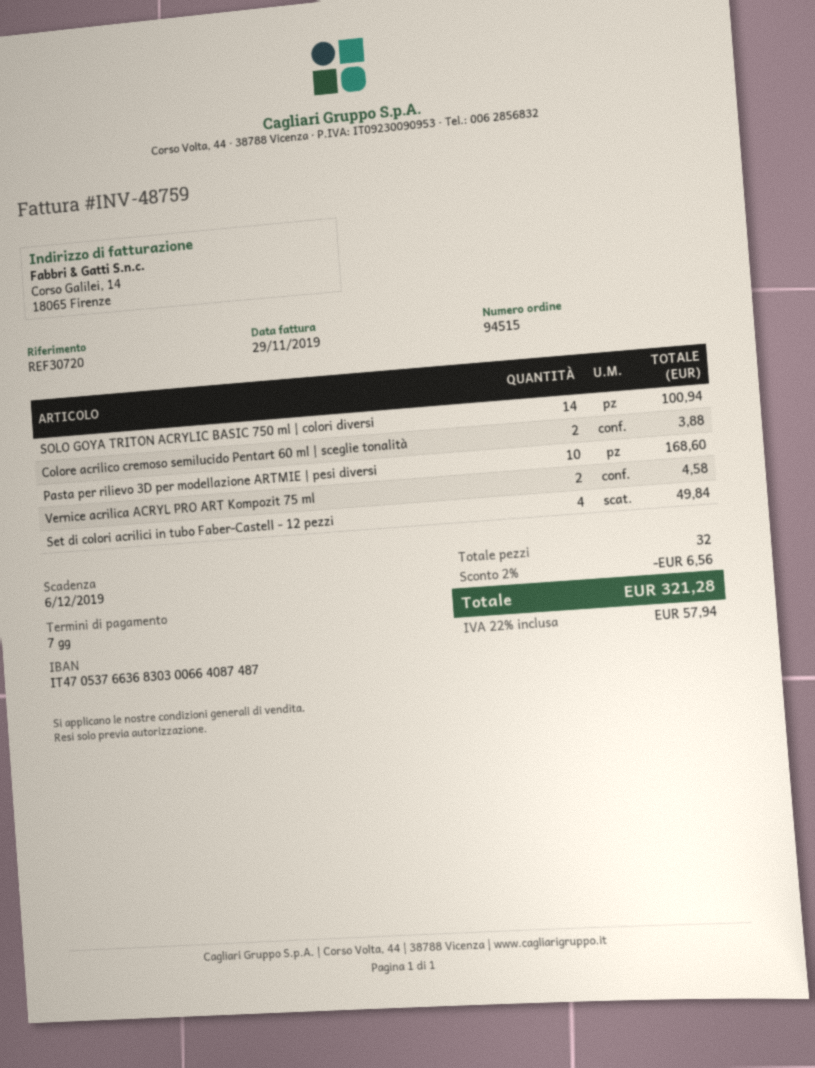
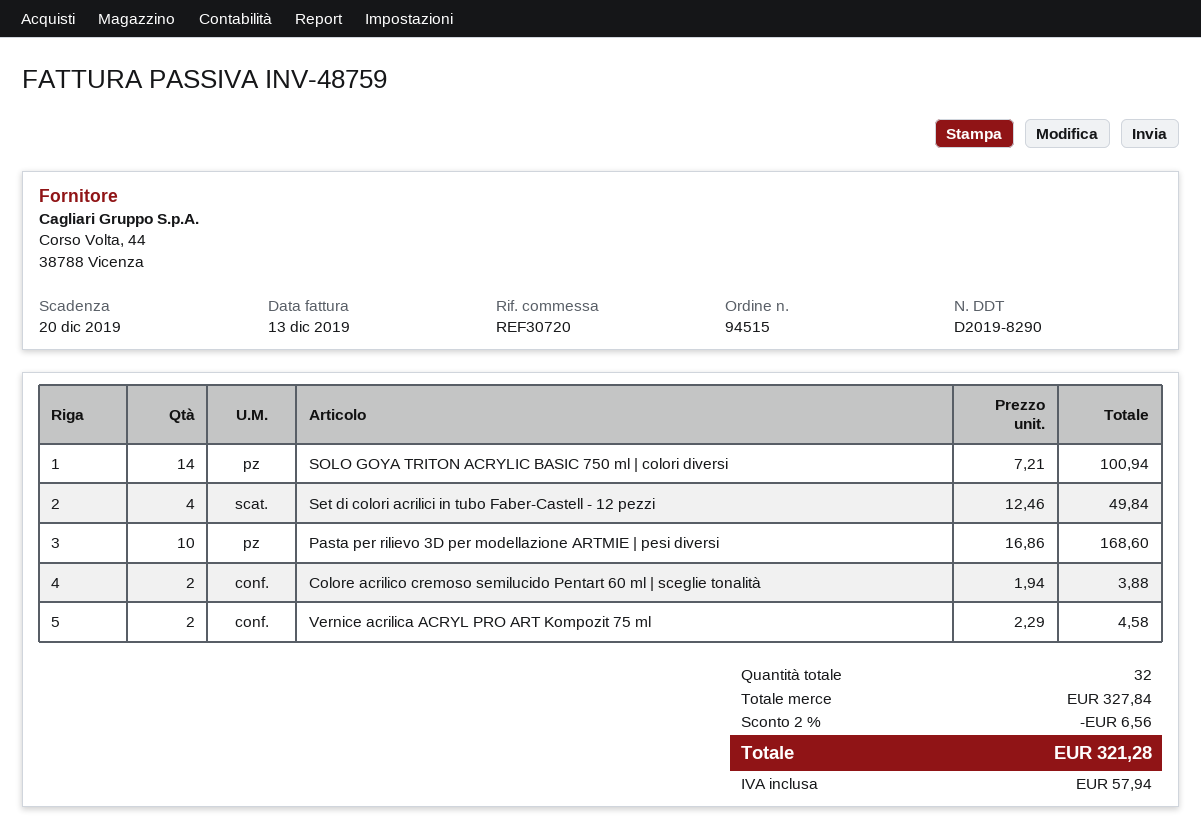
invoice date: 2019-11-29 -> 2019-12-13
due date: 2019-12-06 -> 2019-12-20

